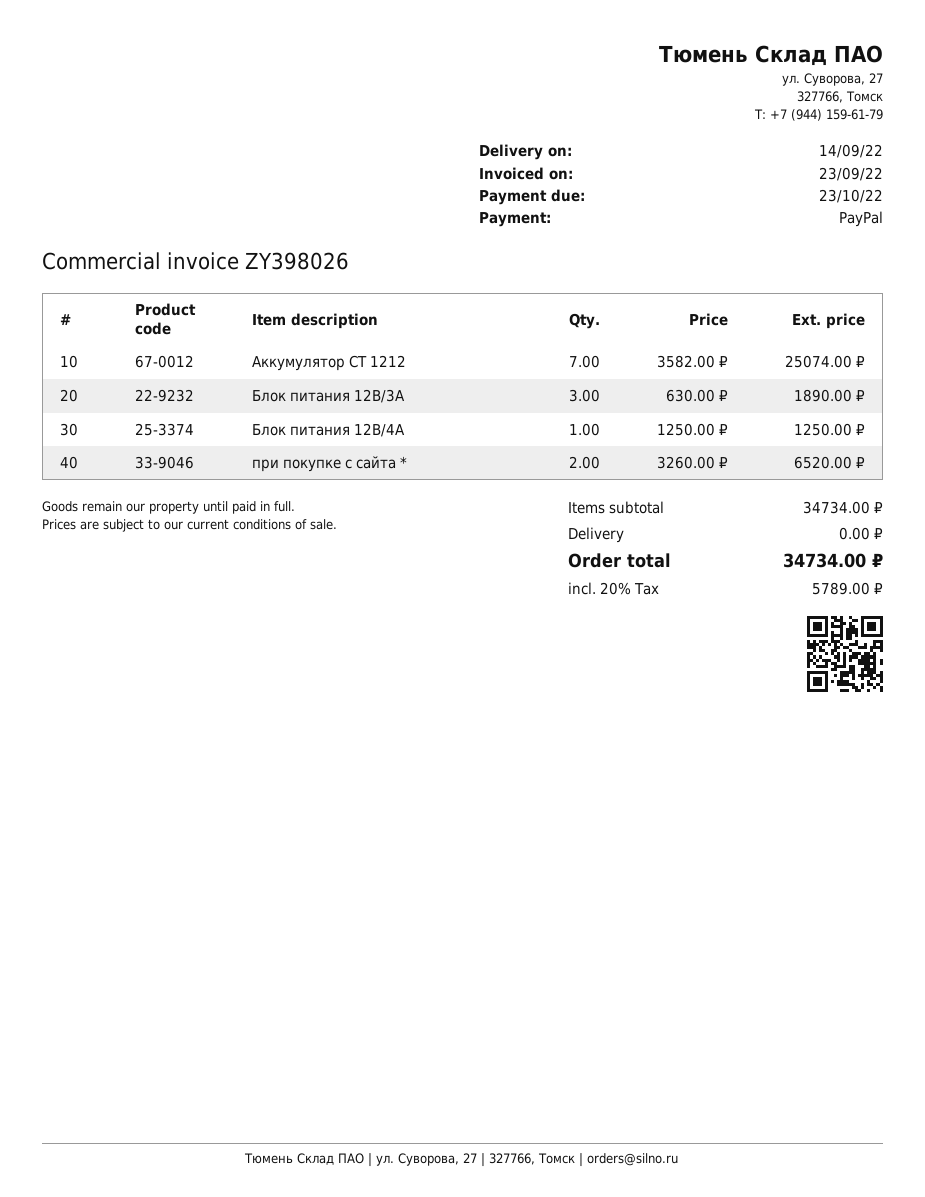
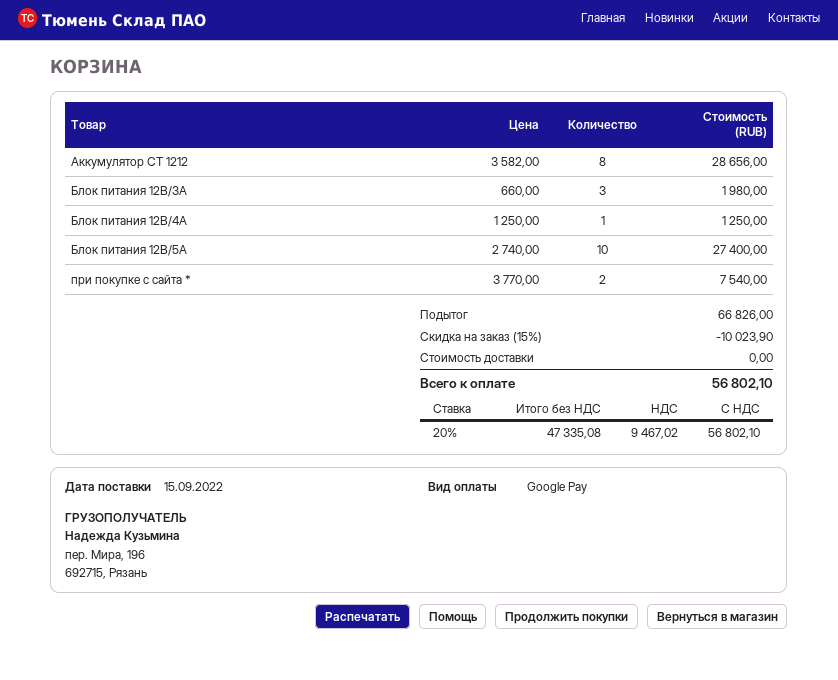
delivery date: 2022-09-14 -> 2022-09-15
payment method: PayPal -> Google Pay
Аккумулятор CT 1212: 7 x 3582.00 = 25074.00 -> 8 x 3582.00 = 28656.00
Блок питания 12В/3А: 3 x 630.00 = 1890.00 -> 3 x 660.00 = 1980.00
при покупке с сайта *: 2 x 3260.00 = 6520.00 -> 2 x 3770.00 = 7540.00
Блок питания 12В/5А: none -> 10 x 2740.00 = 27400.00
subtotal: 34734.00 -> 66826.00
discount: none -> 15% = 10023.90
tax: 20% = 5789.00 -> 20% = 9467.02
total: 34734.00 -> 56802.10

